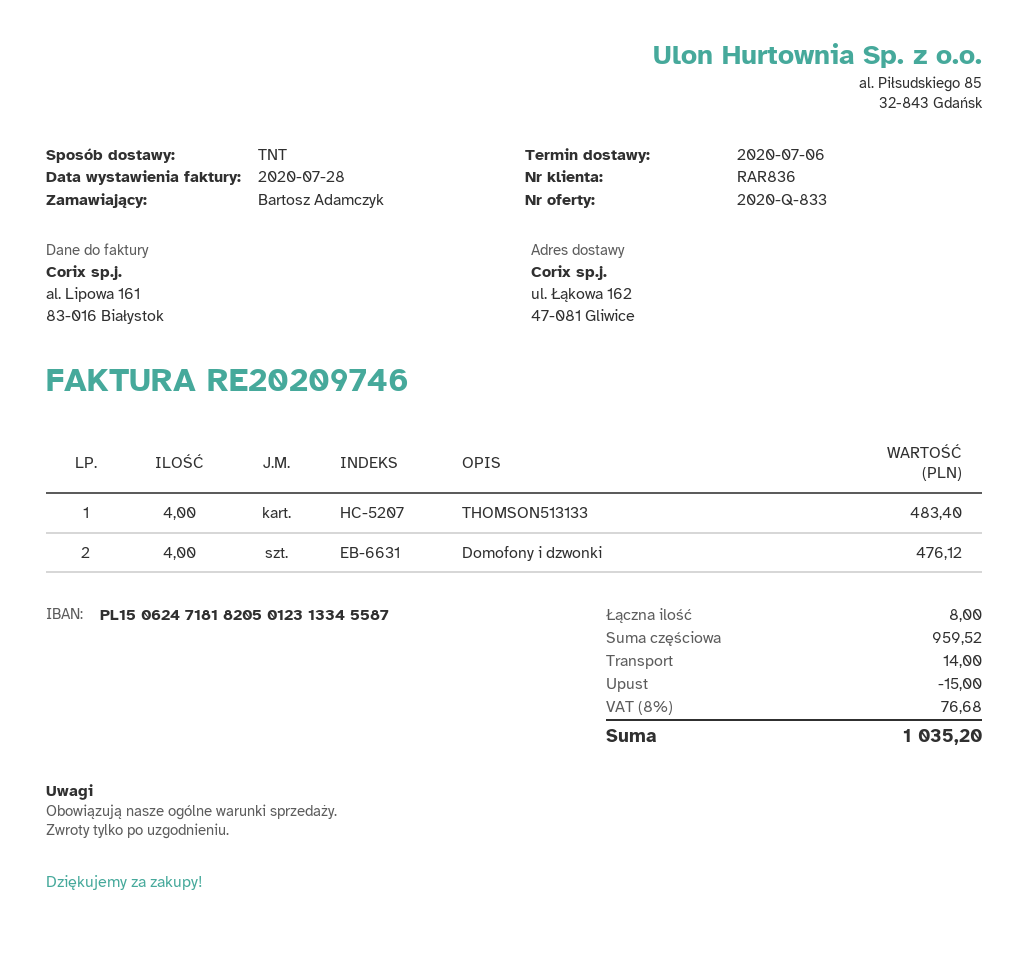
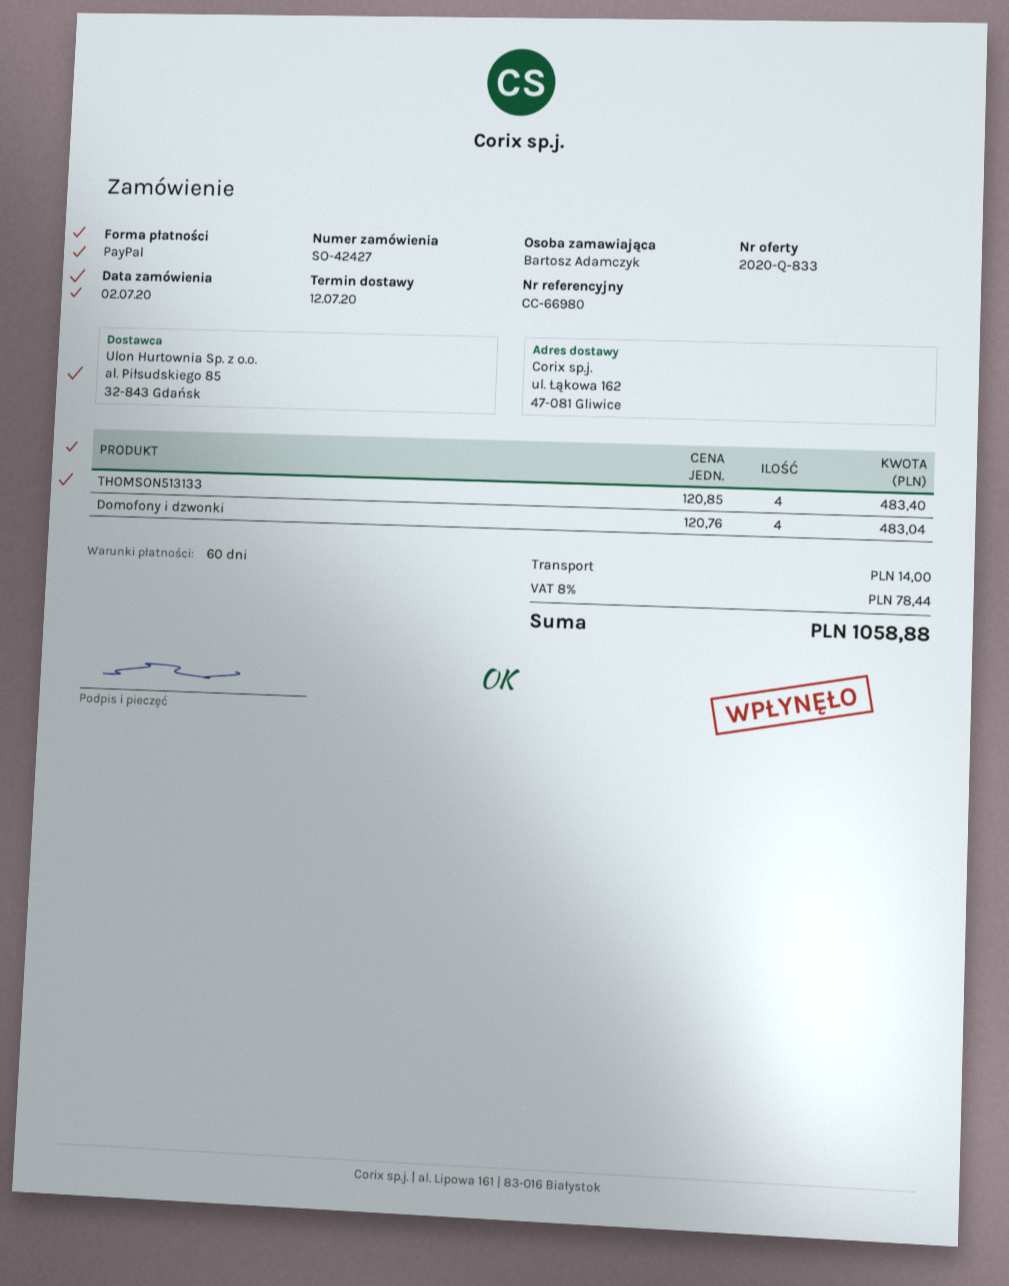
delivery date: 2020-07-06 -> 2020-07-12
Domofony i dzwonki: 4 for 476.12 -> 4 for 483.04
discount: 15.00 -> none
tax: 8% = 76.68 -> 8% = 78.44
total: 1035.20 -> 1058.88

